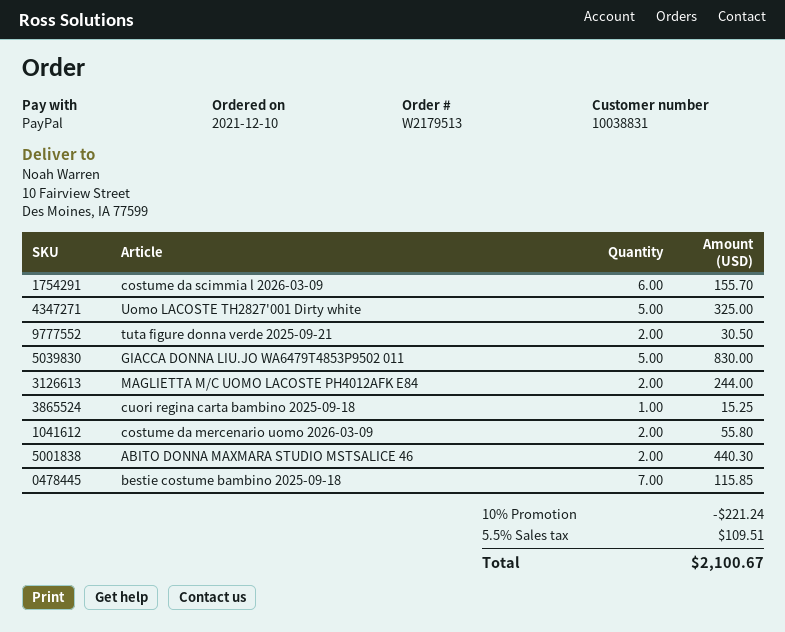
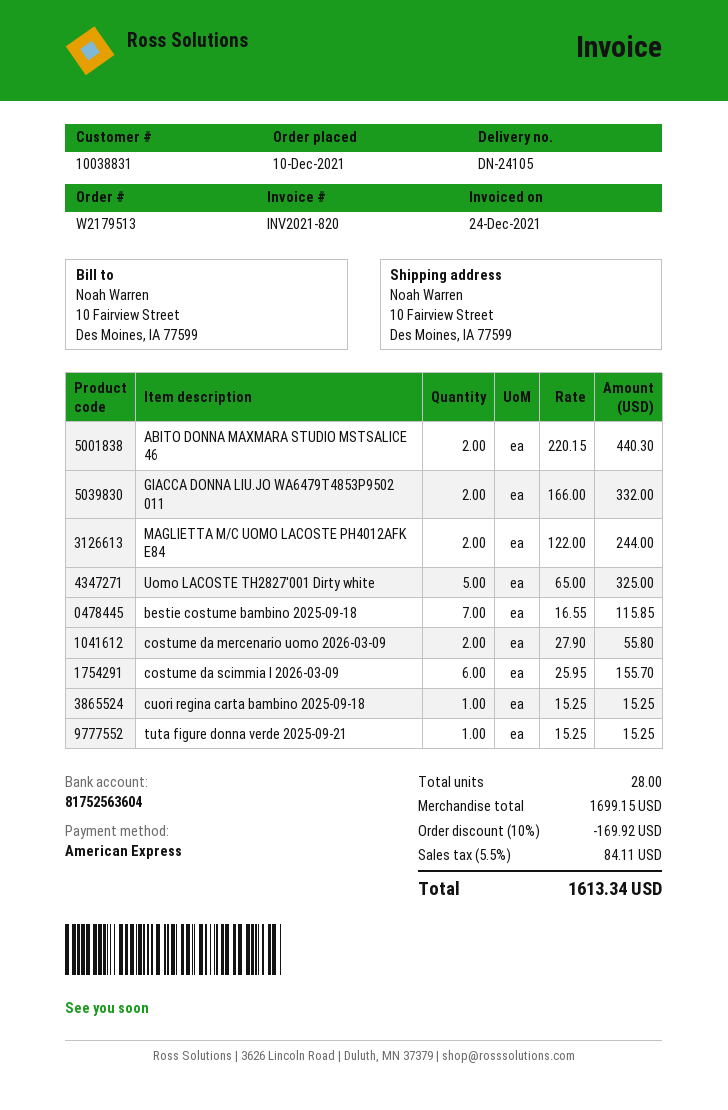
payment method: PayPal -> American Express
tuta figure donna verde 2025-09-21: 2 for 30.50 -> 1 for 15.25
GIACCA DONNA LIU.JO WA6479T4853P9502 011: 5 for 830.00 -> 2 for 332.00
discount: 10% = 221.24 -> 10% = 169.92
tax: 5.5% = 109.51 -> 5.5% = 84.11
total: 2100.67 -> 1613.34

